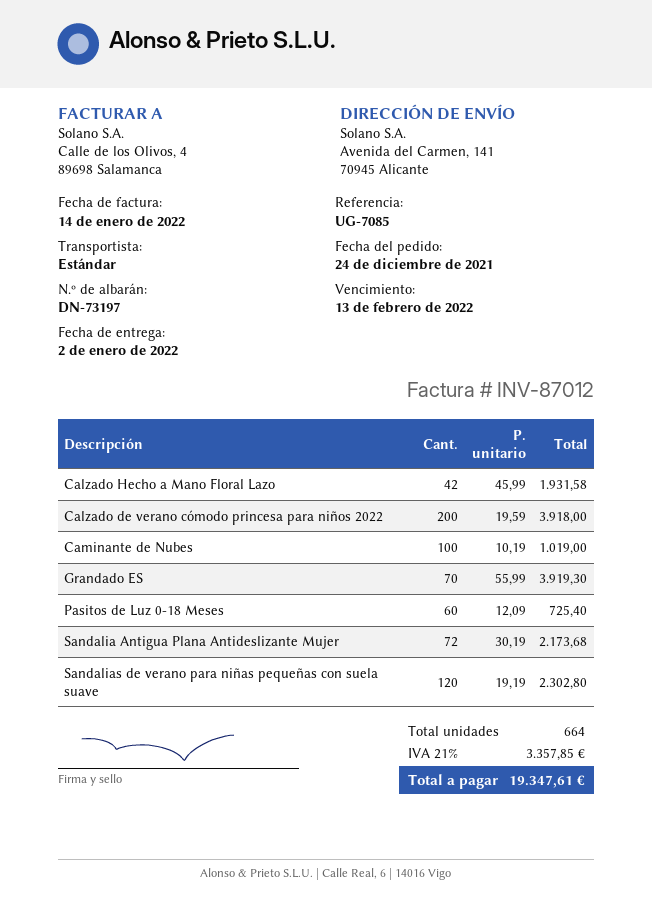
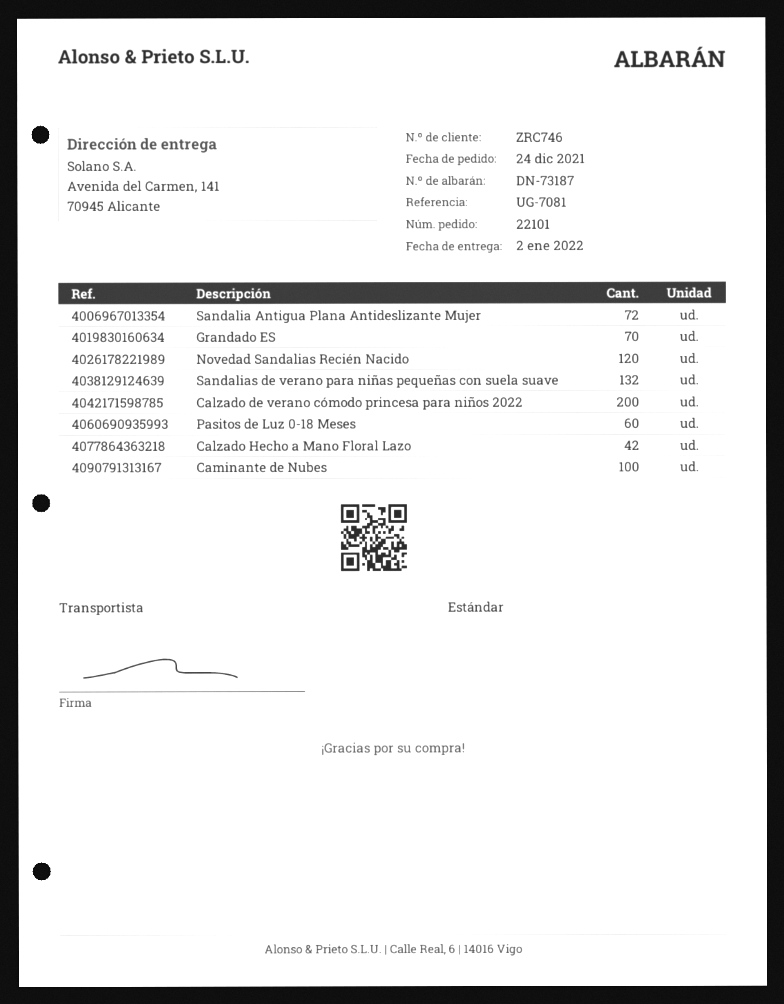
delivery note number: DN-73197 -> DN-73187
reference: UG-7085 -> UG-7081
Sandalias de verano para niñas pequeñas con suela suave: 120 -> 132
Novedad Sandalias Recién Nacido: none -> 120

